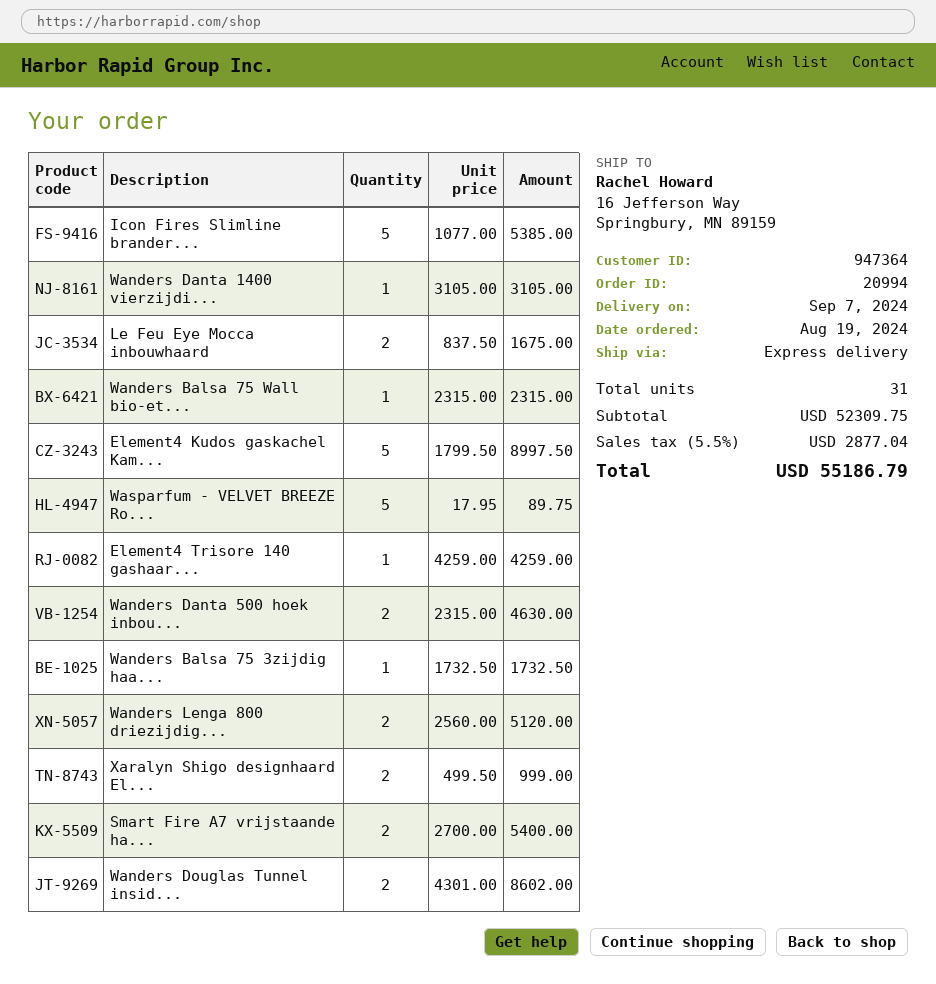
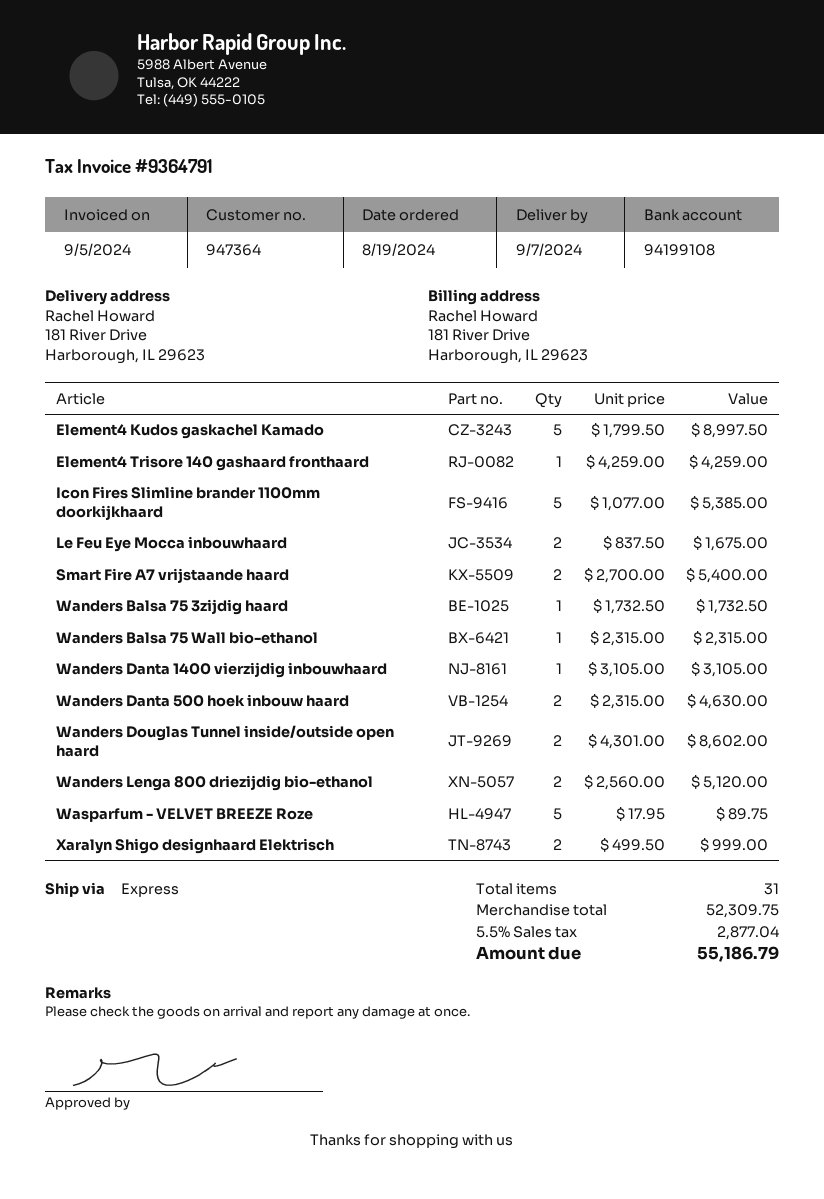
ship to: 16 Jefferson Way, Springbury, MN 89159 -> 181 River Drive, Harborough, IL 29623

